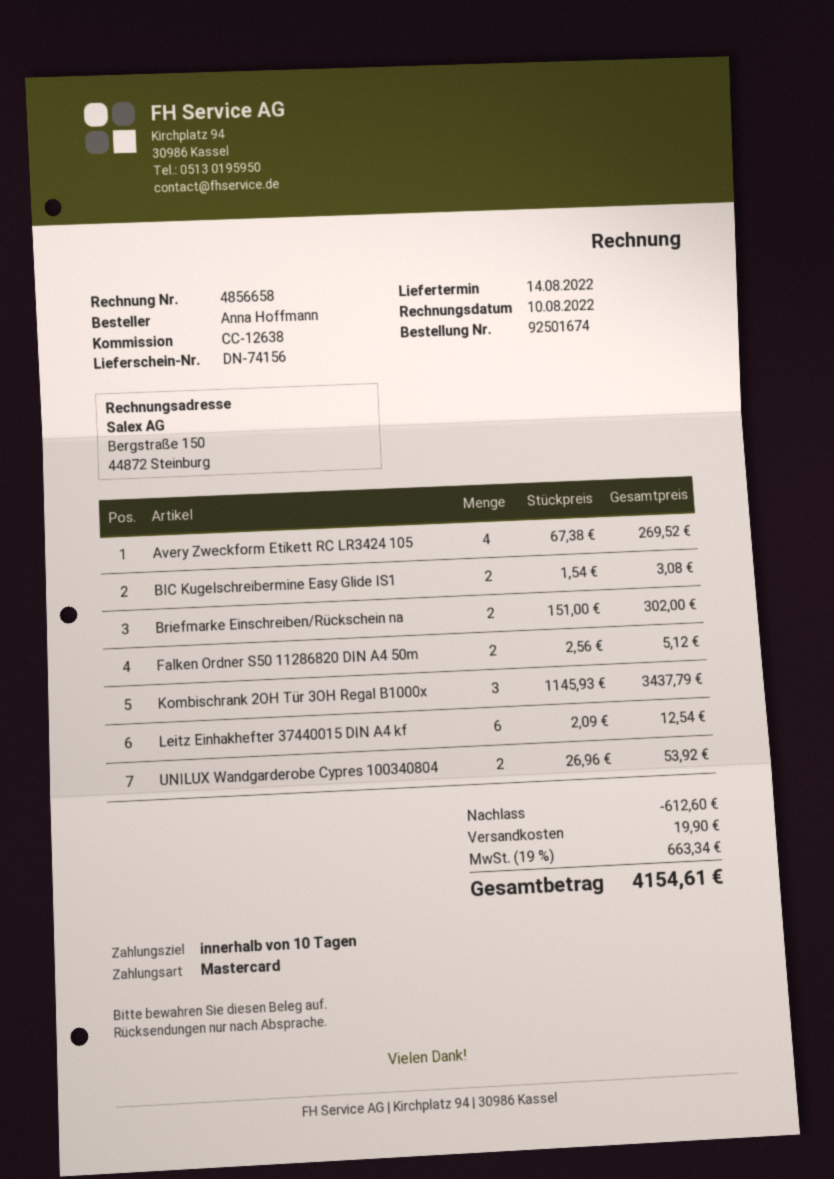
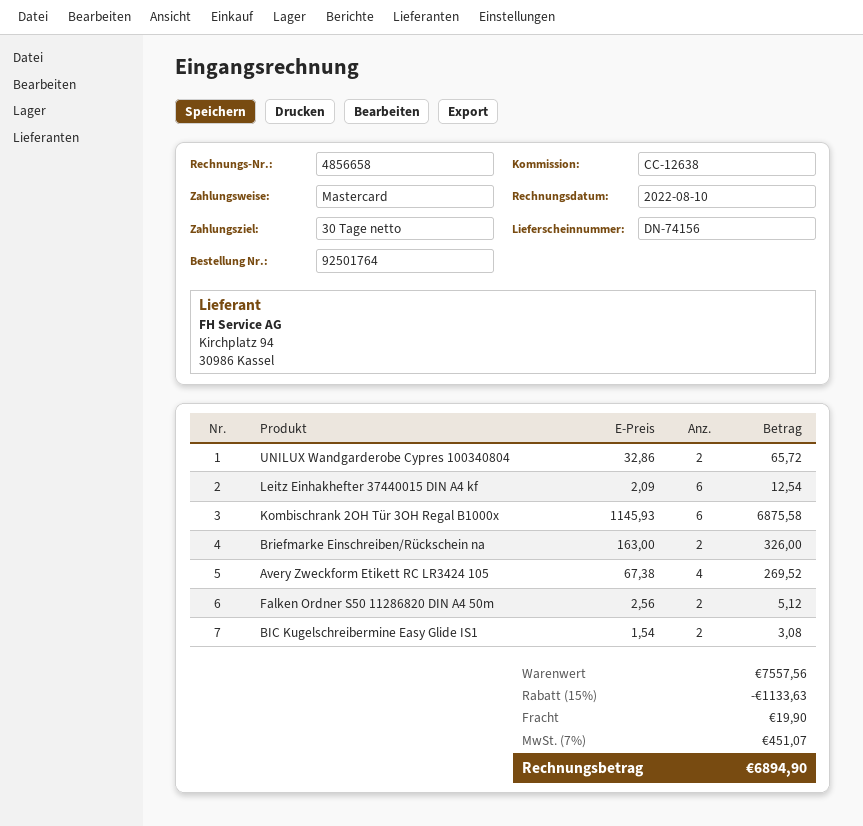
order number: 92501674 -> 92501764
payment terms: 10 days -> 30 days
Briefmarke Einschreiben/Rückschein na: 2 x 151.00 = 302.00 -> 2 x 163.00 = 326.00
Kombischrank 2OH Tür 3OH Regal B1000x: 3 x 1145.93 = 3437.79 -> 6 x 1145.93 = 6875.58
UNILUX Wandgarderobe Cypres 100340804: 2 x 26.96 = 53.92 -> 2 x 32.86 = 65.72
discount: 612.60 -> 1133.63
tax: 19% = 663.34 -> 7% = 451.07
total: 4154.61 -> 6894.90

